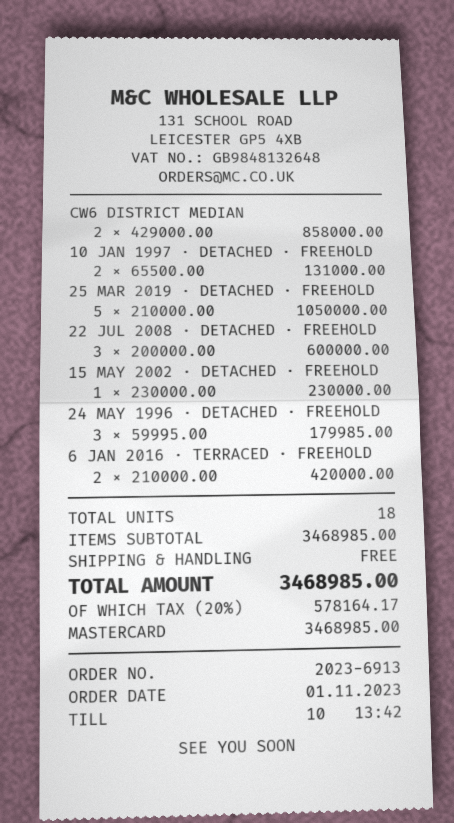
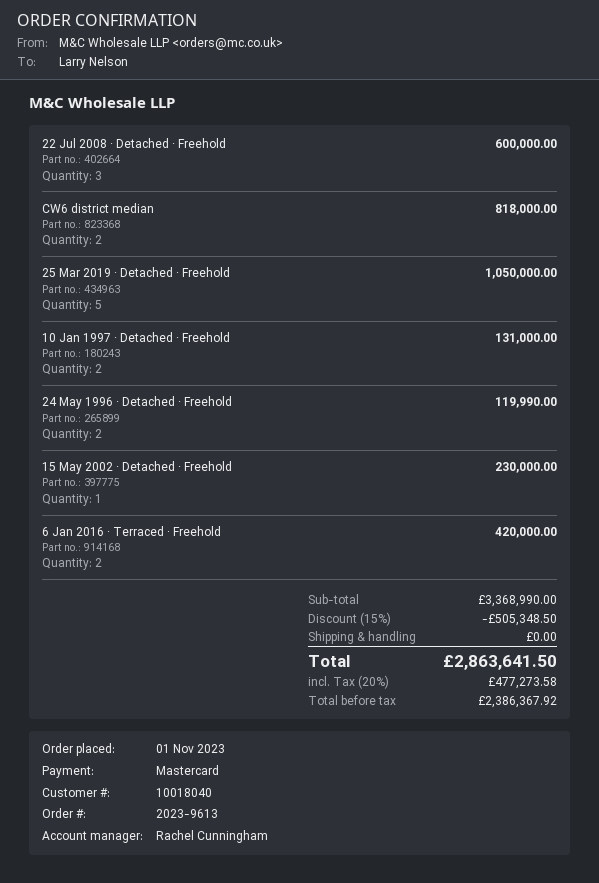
order number: 2023-6913 -> 2023-9613
CW6 DISTRICT MEDIAN: 2 for 858000.00 -> 2 for 818000.00
24 MAY 1996 · DETACHED · FREEHOLD: 3 for 179985.00 -> 2 for 119990.00
subtotal: 3468985.00 -> 3368990.00
discount: none -> 15% = 505348.50
tax: 20% = 578164.17 -> 20% = 477273.58
total: 3468985.00 -> 2863641.50

